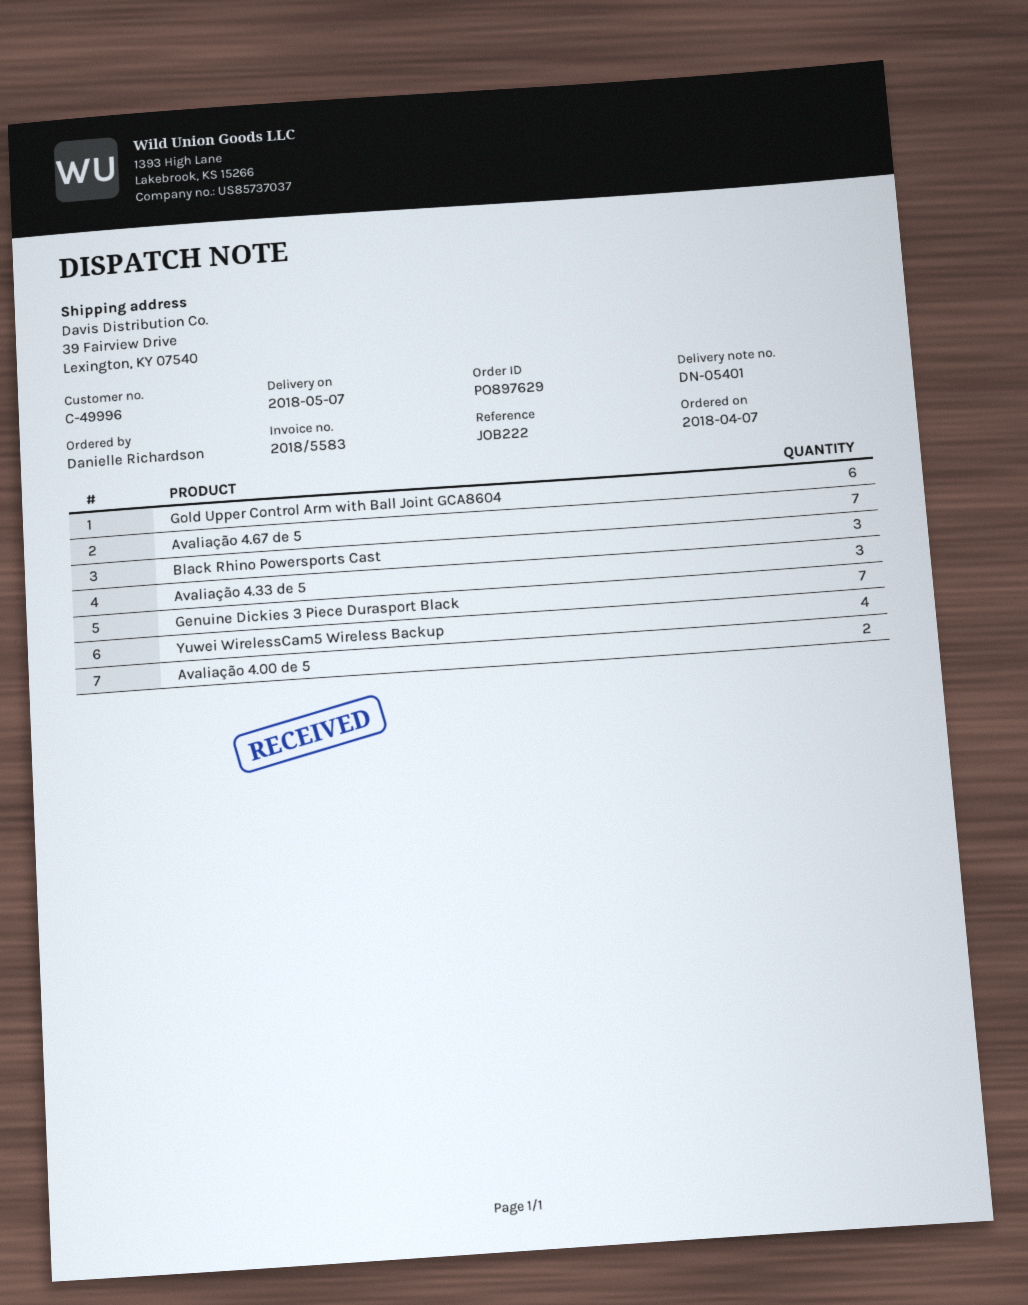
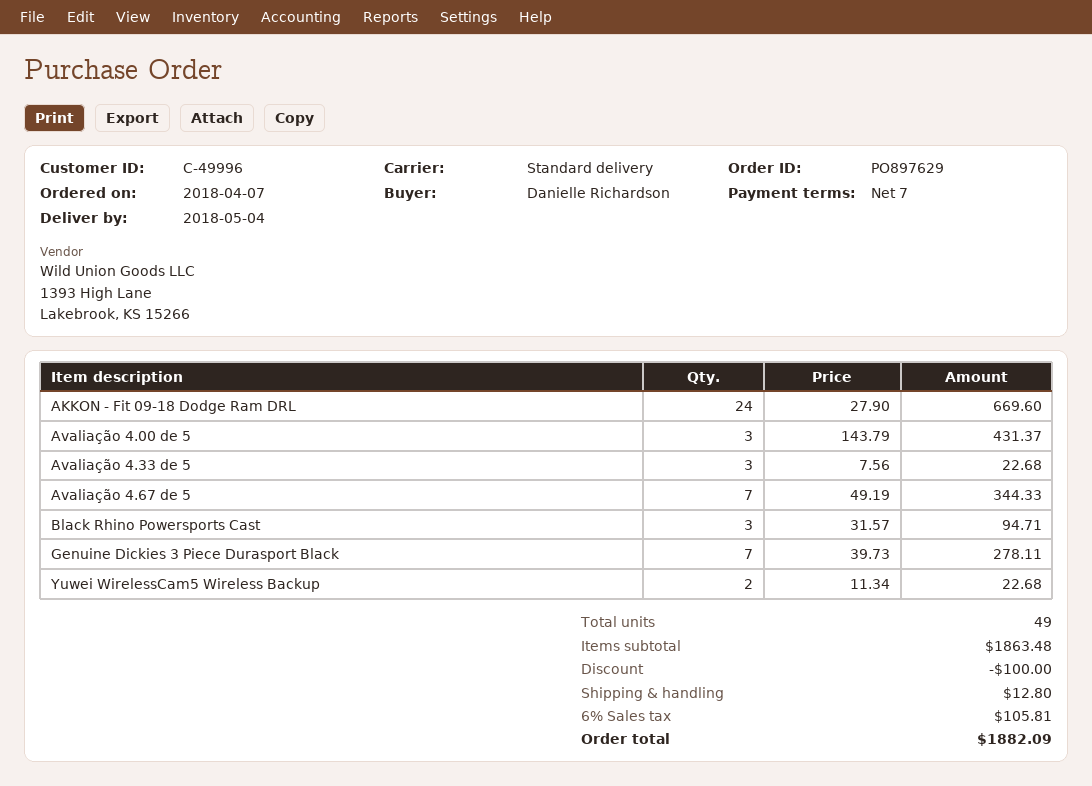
delivery date: 2018-05-07 -> 2018-05-04
Gold Upper Control Arm with Ball Joint GCA8604: 6 -> none
Yuwei WirelessCam5 Wireless Backup: 4 -> 2
Avaliação 4.00 de 5: 2 -> 3
AKKON - Fit 09-18 Dodge Ram DRL: none -> 24

